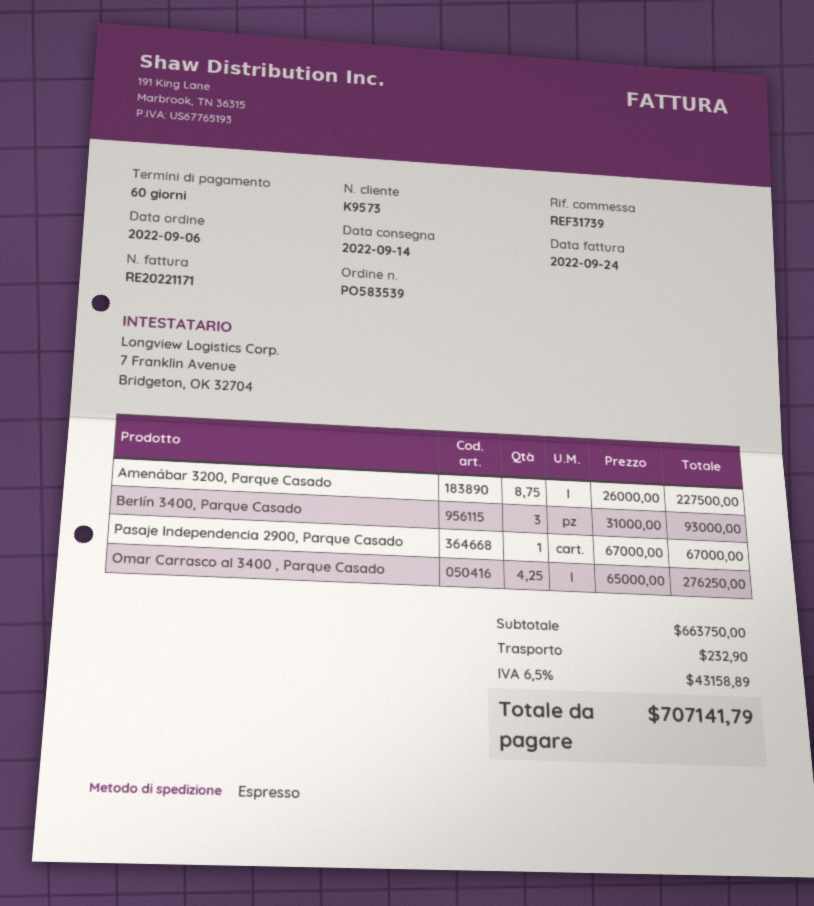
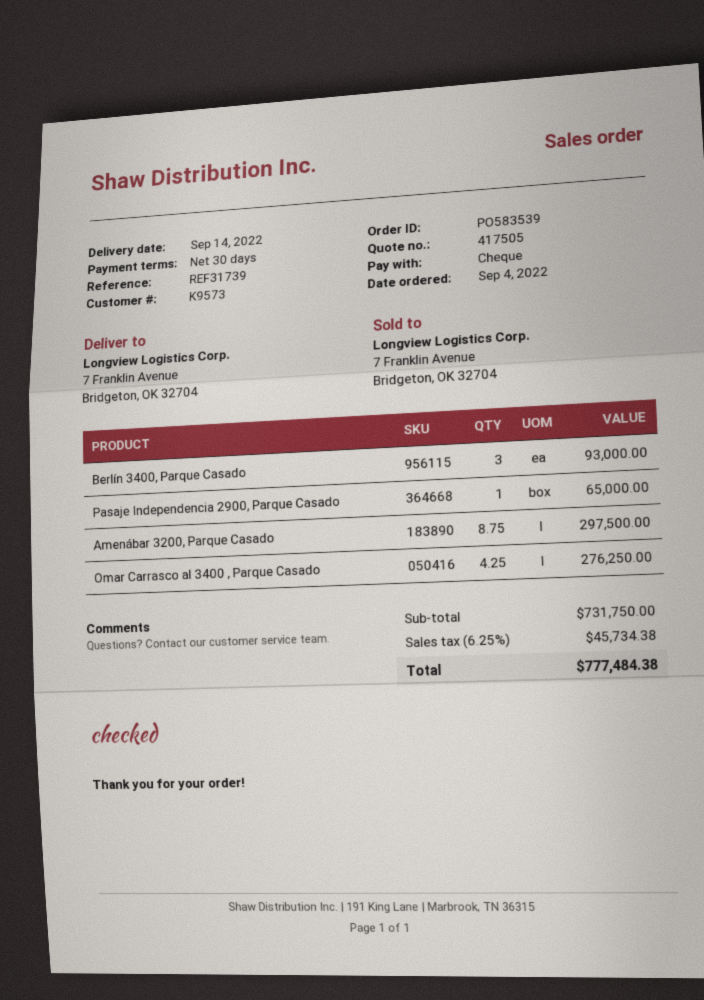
order date: 2022-09-06 -> 2022-09-04
payment terms: 60 days -> 30 days
Amenábar 3200, Parque Casado: 8.75 for 227500.00 -> 8.75 for 297500.00
Pasaje Independencia 2900, Parque Casado: 1 for 67000.00 -> 1 for 65000.00
subtotal: 663750.00 -> 731750.00
shipping: 232.90 -> none
tax: 6.5% = 43158.89 -> 6.25% = 45734.38
total: 707141.79 -> 777484.38

